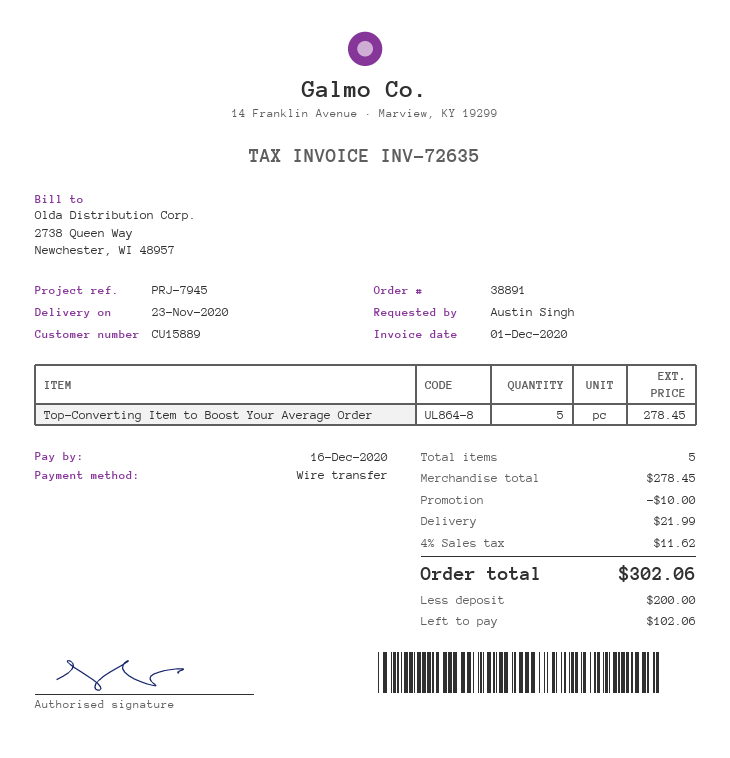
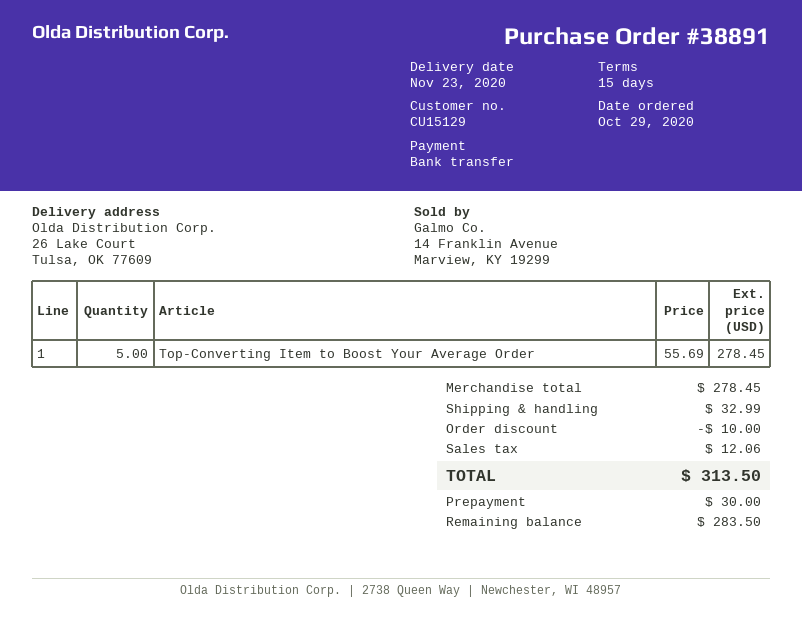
customer number: CU15889 -> CU15129
shipping: 21.99 -> 32.99
tax: 11.62 -> 12.06
total: 302.06 -> 313.50
deposit: 200.00 -> 30.00
balance: 102.06 -> 283.50

